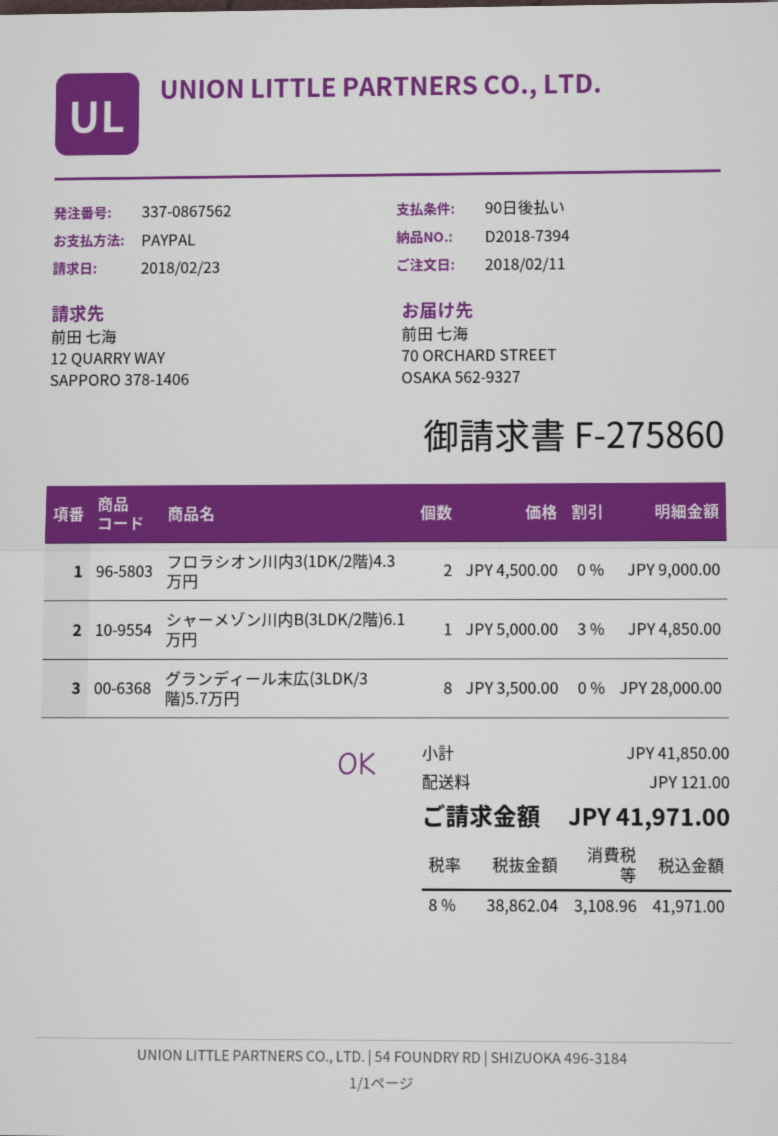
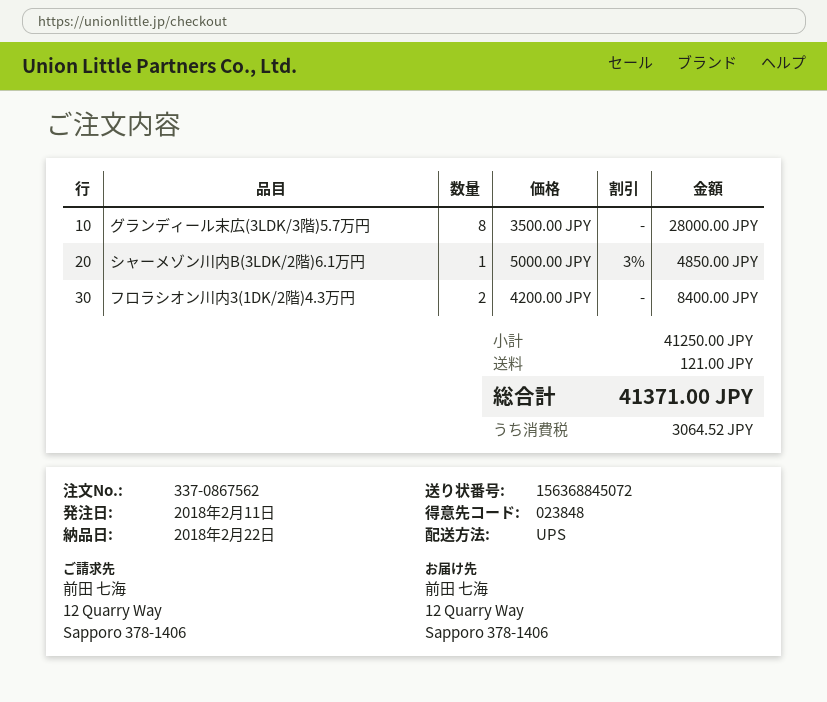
ship to: 70 ORCHARD STREET, OSAKA 562-9327 -> 12 Quarry Way, Sapporo 378-1406
フロラシオン川内3(1DK/2階)4.3万円: 2 x 4500.00 = 9000.00 -> 2 x 4200.00 = 8400.00
subtotal: 41850.00 -> 41250.00
tax: 3108.96 -> 3064.52
total: 41971.00 -> 41371.00

